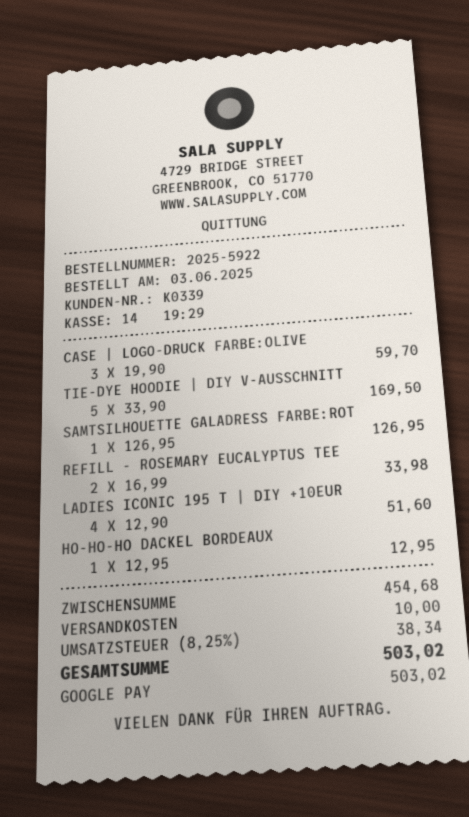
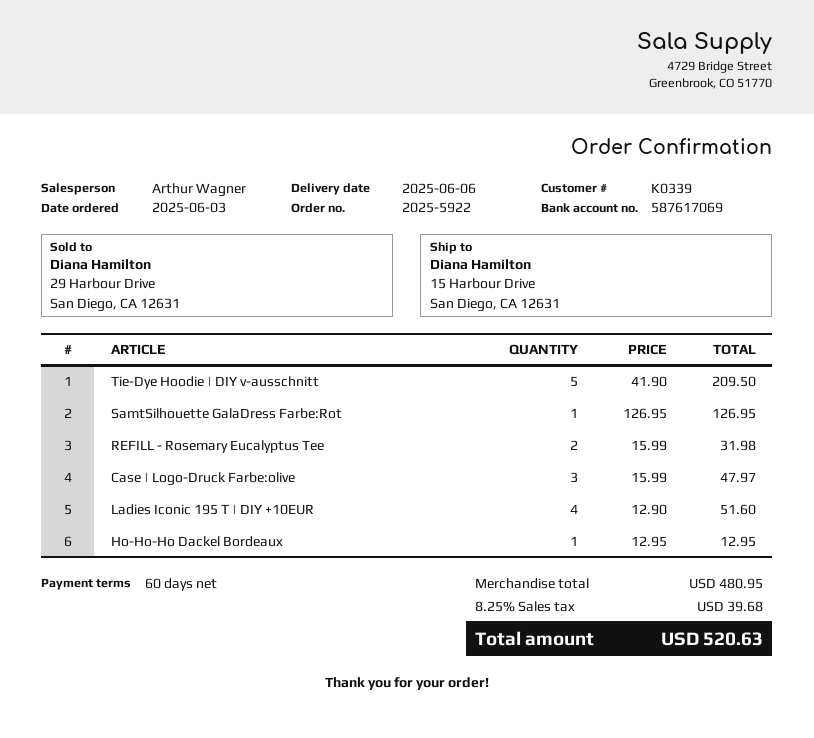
CASE | LOGO-DRUCK FARBE:OLIVE: 3 x 19.90 = 59.70 -> 3 x 15.99 = 47.97
TIE-DYE HOODIE | DIY V-AUSSCHNITT: 5 x 33.90 = 169.50 -> 5 x 41.90 = 209.50
REFILL - ROSEMARY EUCALYPTUS TEE: 2 x 16.99 = 33.98 -> 2 x 15.99 = 31.98
subtotal: 454.68 -> 480.95
shipping: 10.00 -> none
tax: 8.25% = 38.34 -> 8.25% = 39.68
total: 503.02 -> 520.63

